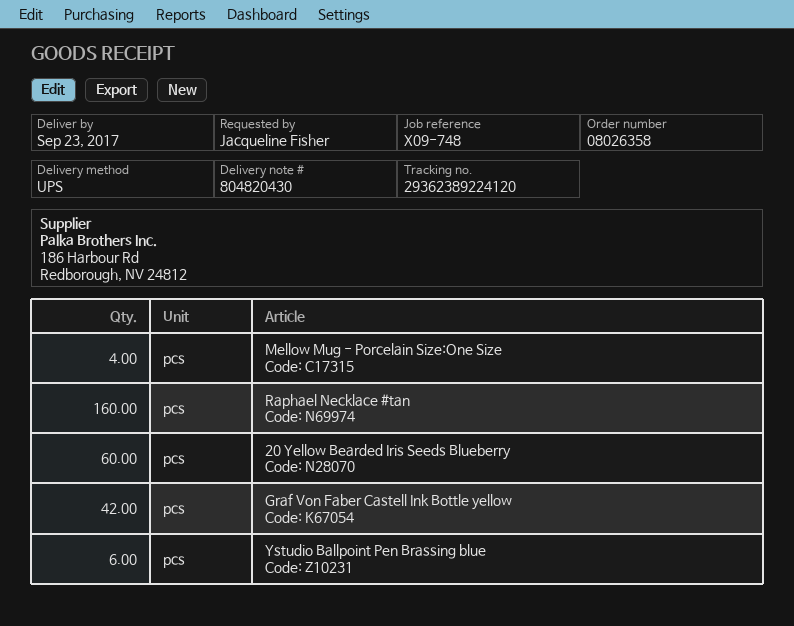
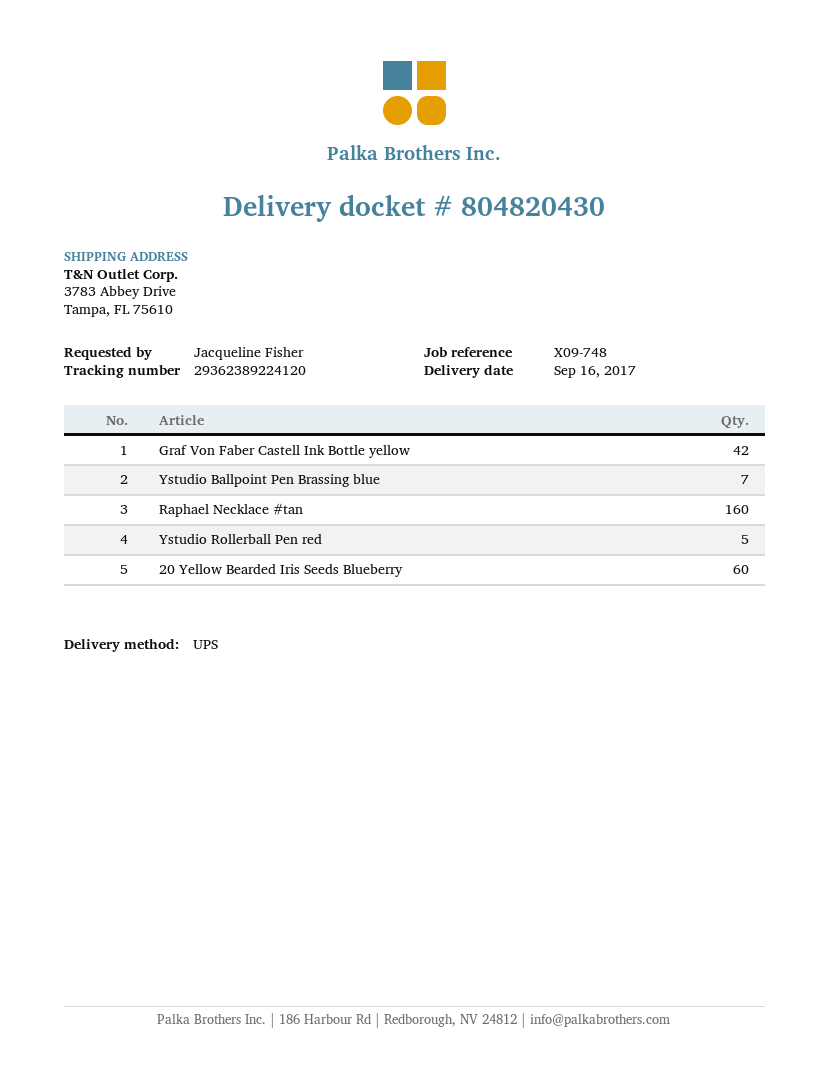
delivery date: 2017-09-23 -> 2017-09-16
Mellow Mug - Porcelain Size:One Size: 4 -> none
Ystudio Ballpoint Pen Brassing blue: 6 -> 7
Ystudio Rollerball Pen red: none -> 5

